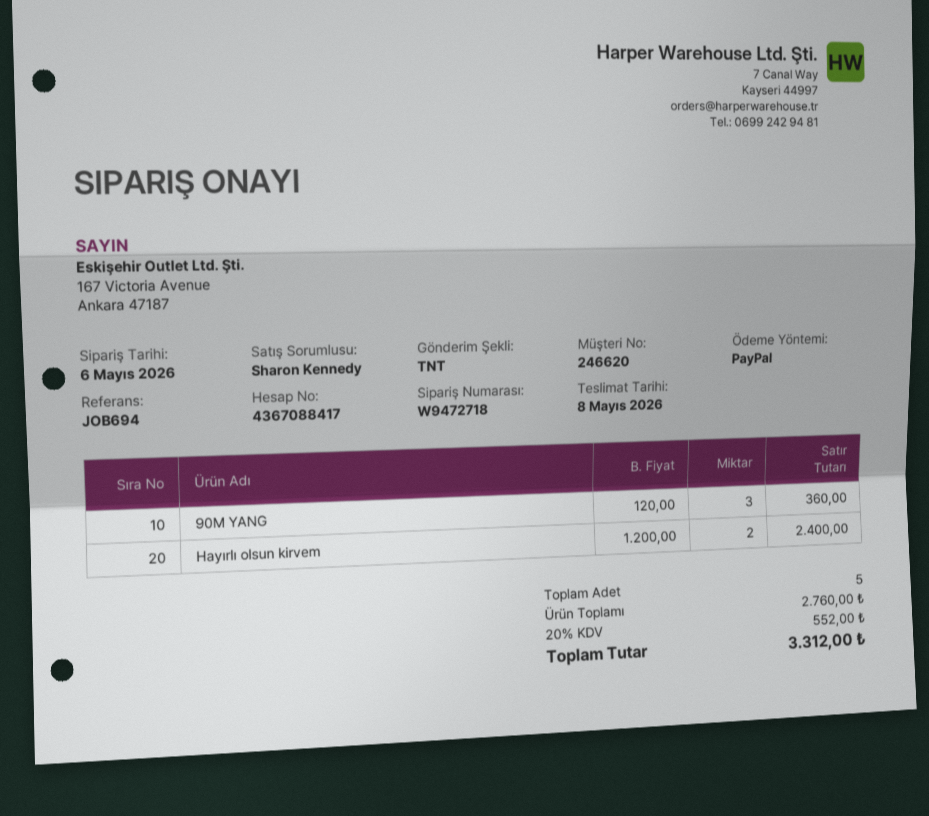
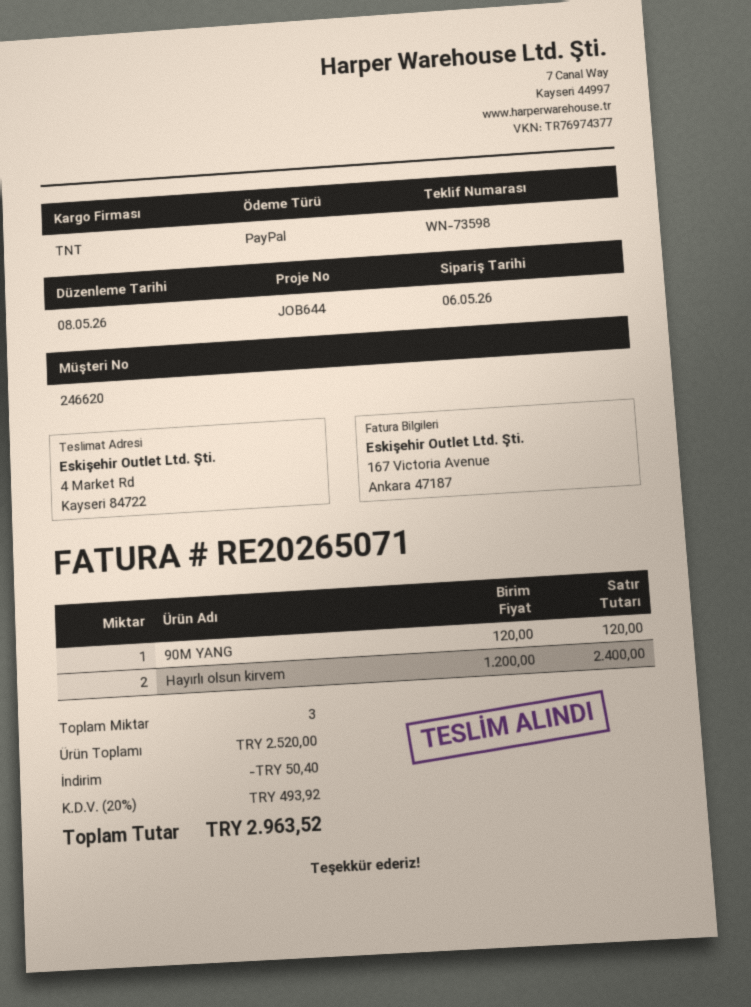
reference: JOB694 -> JOB644
90M YANG: 3 x 120.00 = 360.00 -> 1 x 120.00 = 120.00
total quantity: 5 -> 3
subtotal: 2760.00 -> 2520.00
discount: none -> 50.40
tax: 20% = 552.00 -> 20% = 493.92
total: 3312.00 -> 2963.52

